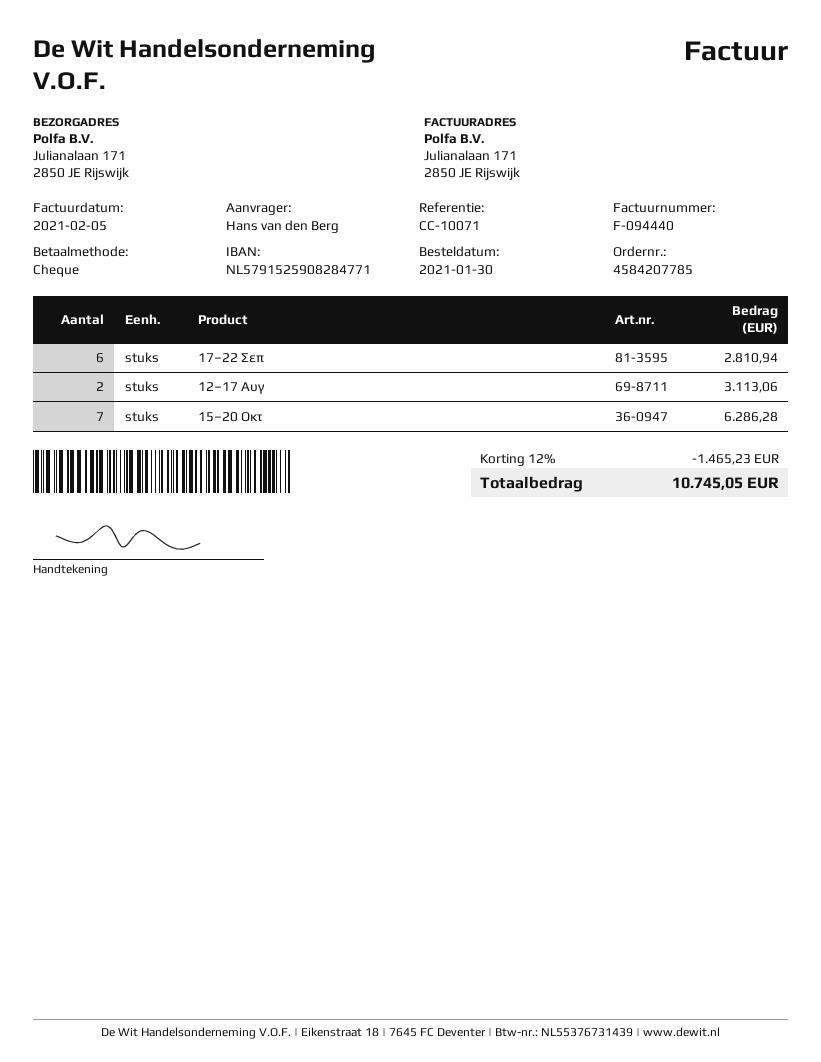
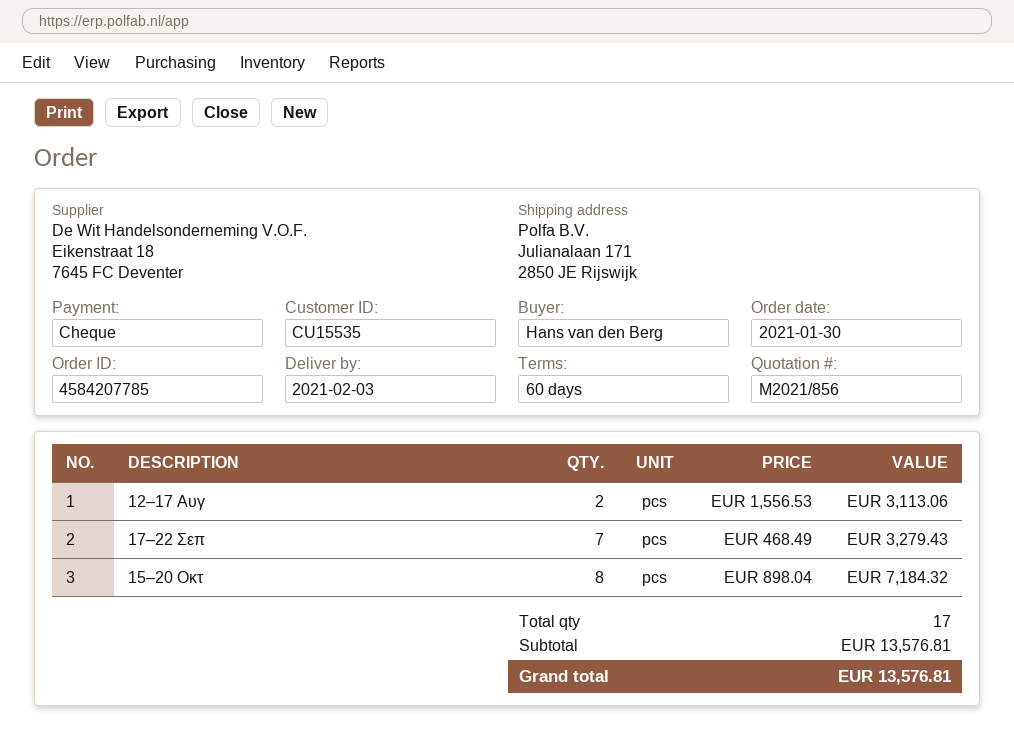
17–22 Σεπ: 6 for 2810.94 -> 7 for 3279.43
15–20 Οκτ: 7 for 6286.28 -> 8 for 7184.32
discount: 12% = 1465.23 -> none
total: 10745.05 -> 13576.81

